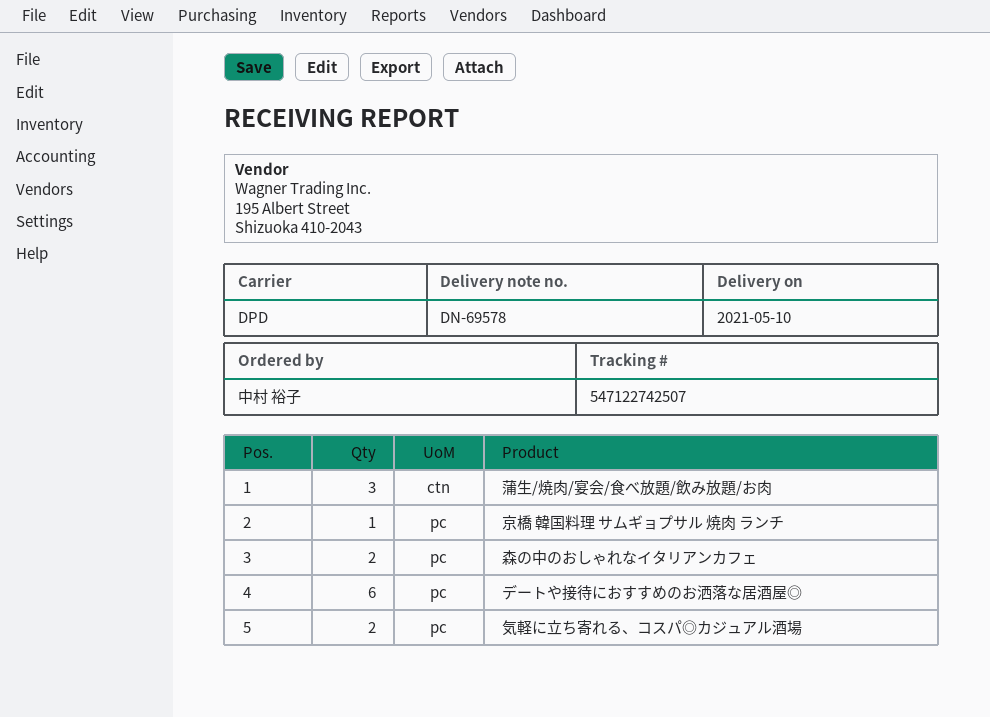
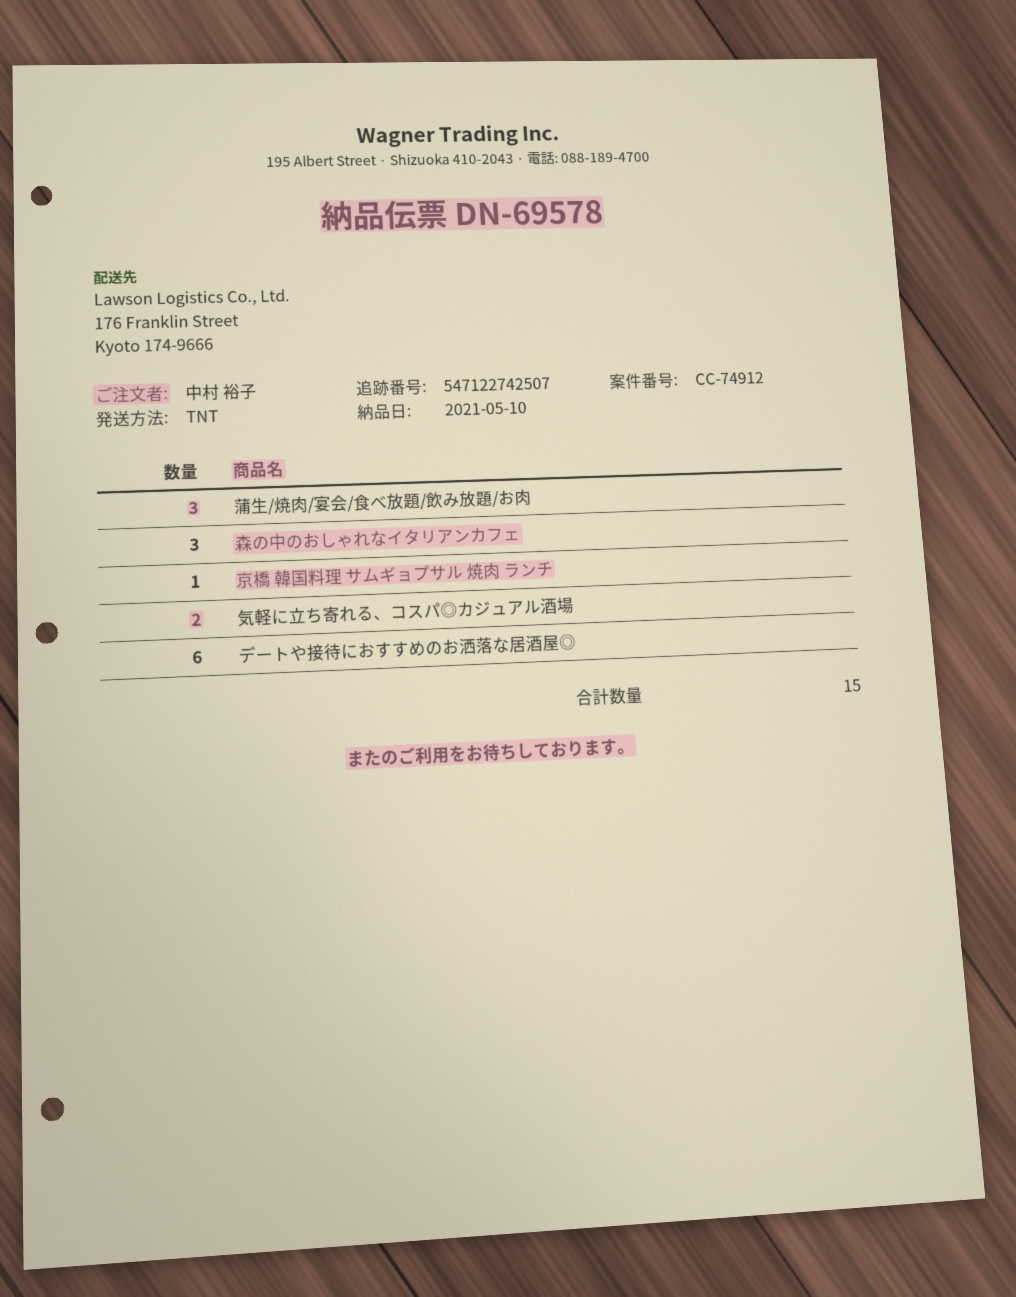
shipping method: DPD -> TNT
森の中のおしゃれなイタリアンカフェ: 2 -> 3

